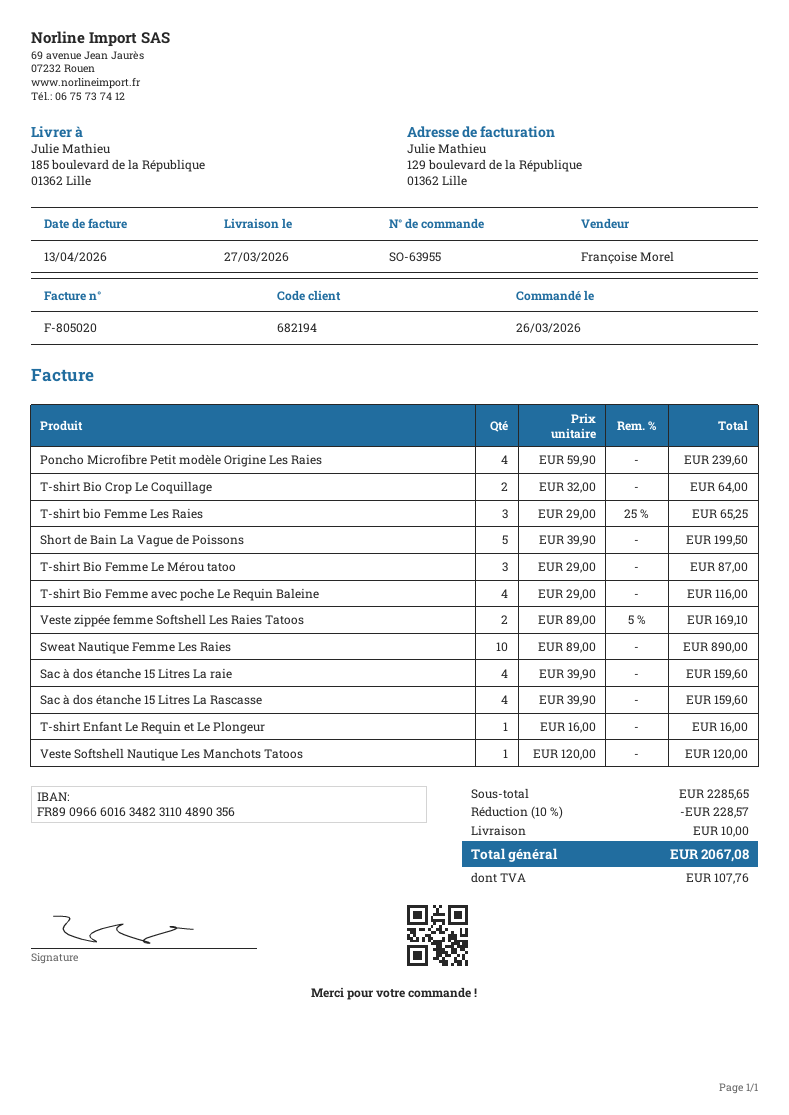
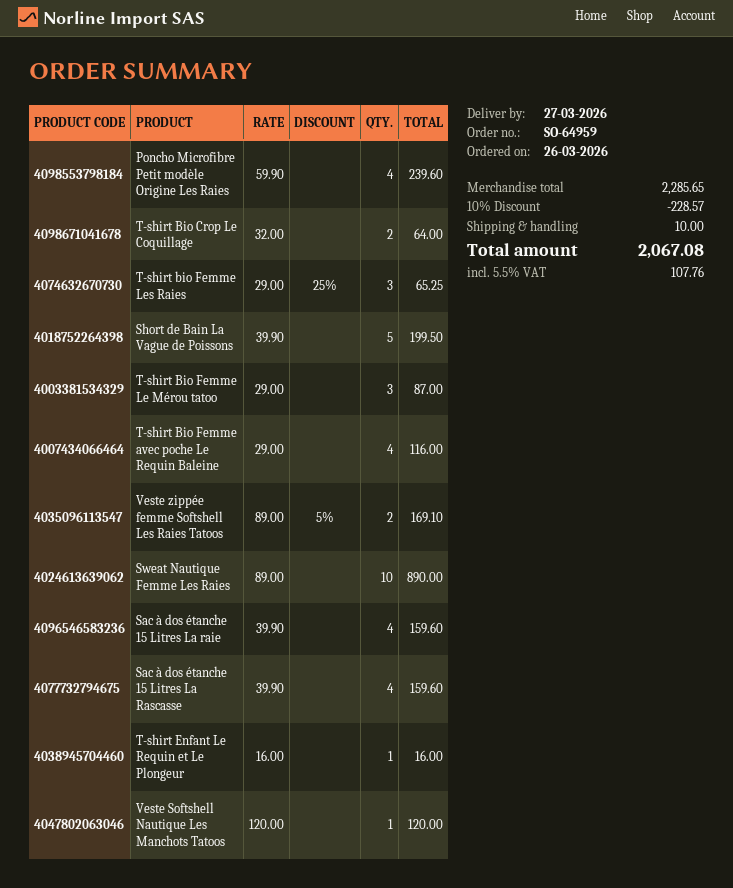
order number: SO-63955 -> SO-64959

